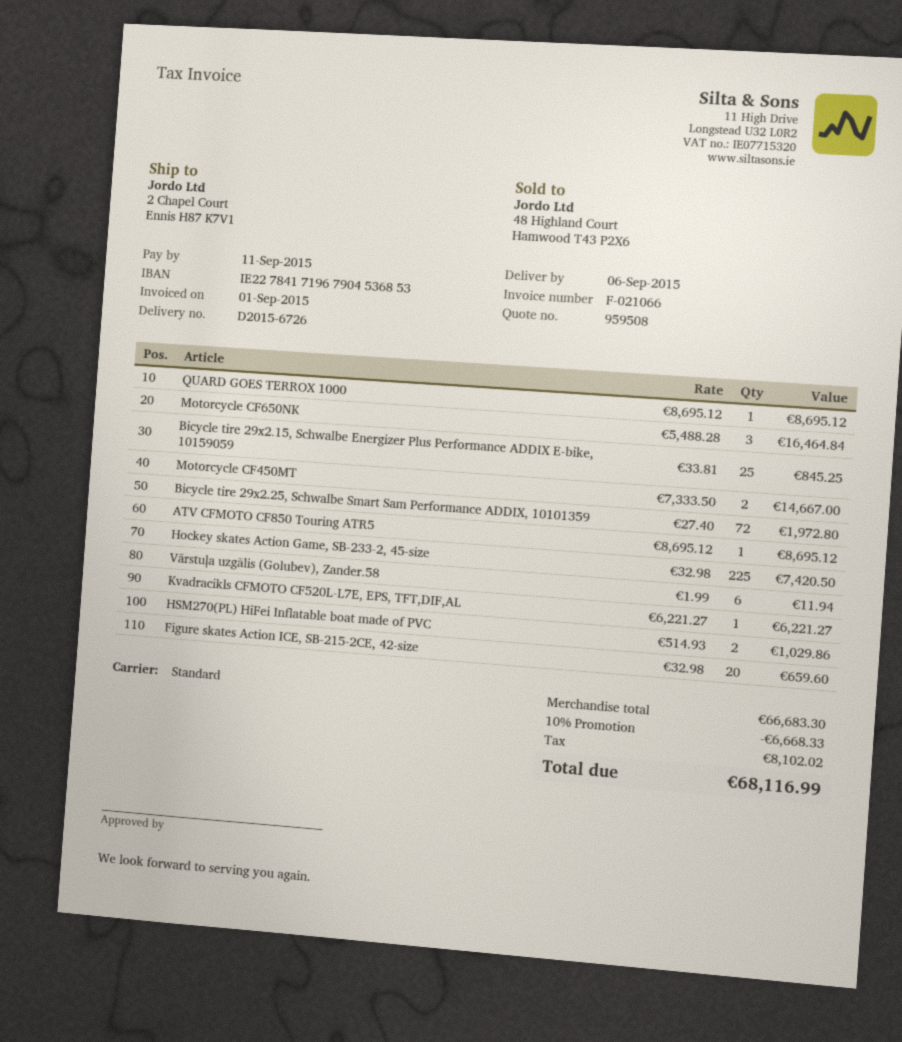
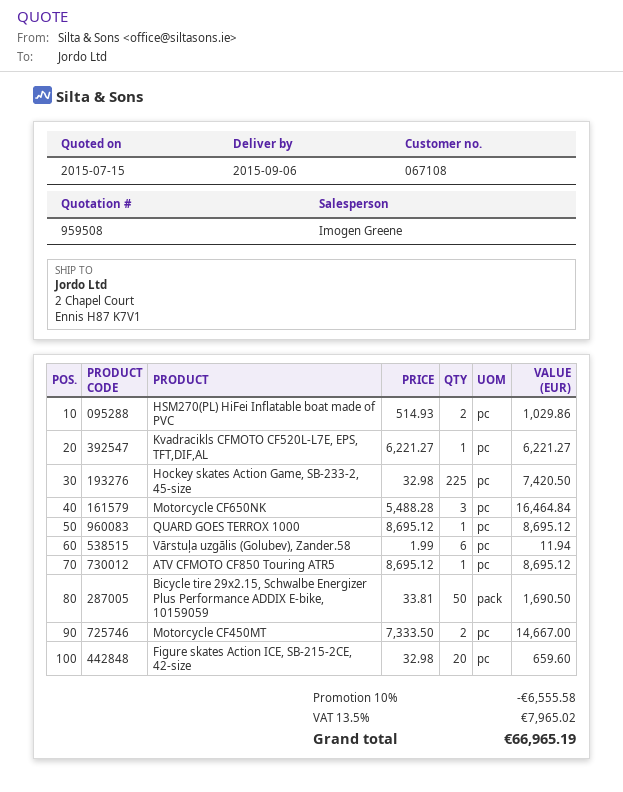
Bicycle tire 29x2.15, Schwalbe Energizer Plus Performance ADDIX E-bike, 10159059: 25 x 33.81 = 845.25 -> 50 x 33.81 = 1690.50
Bicycle tire 29x2.25, Schwalbe Smart Sam Performance ADDIX, 10101359: 72 x 27.40 = 1972.80 -> none
discount: 10% = 6668.33 -> 10% = 6555.58
tax: 8102.02 -> 7965.02
total: 68116.99 -> 66965.19

